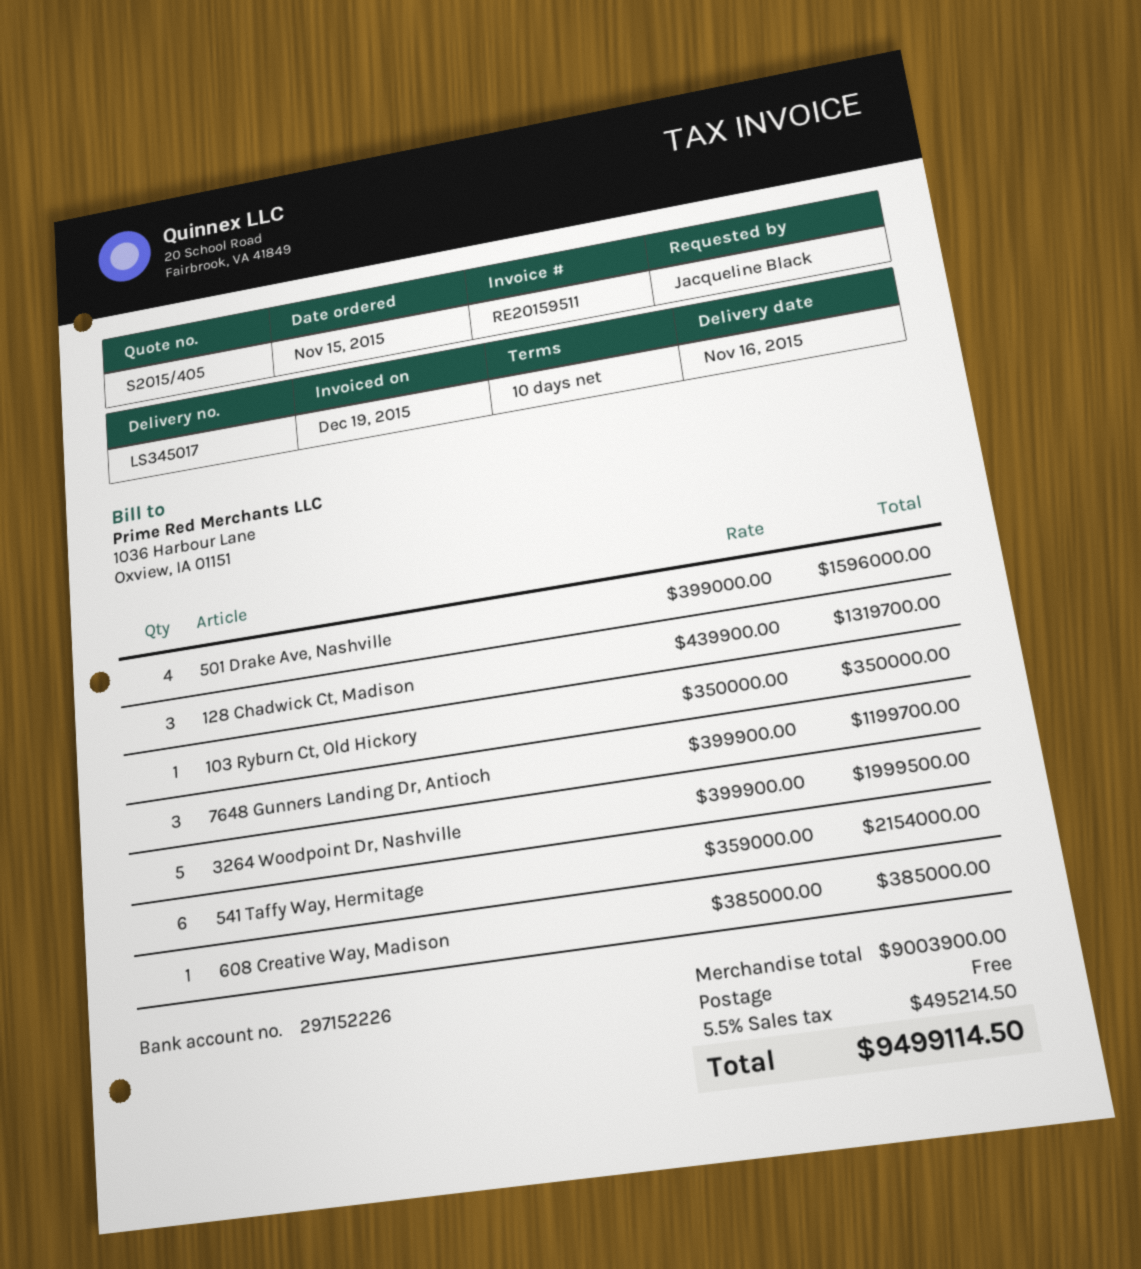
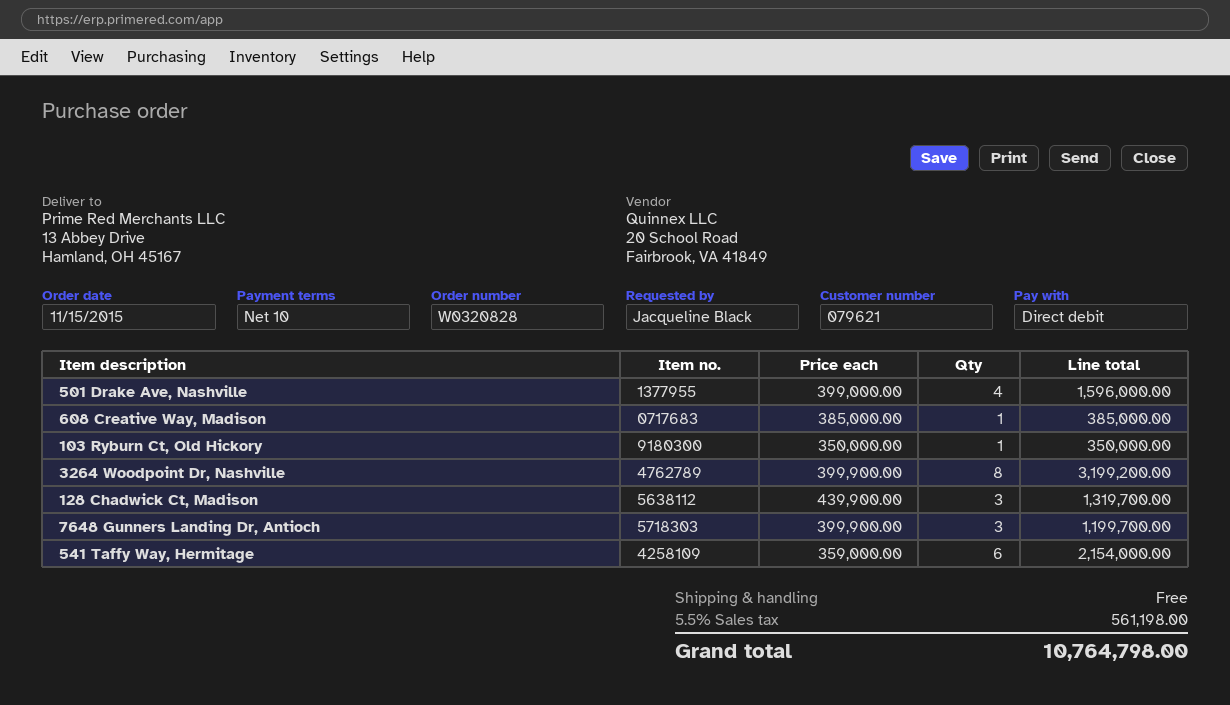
3264 Woodpoint Dr, Nashville: 5 x 399900.00 = 1999500.00 -> 8 x 399900.00 = 3199200.00
tax: 5.5% = 495214.50 -> 5.5% = 561198.00
total: 9499114.50 -> 10764798.00

